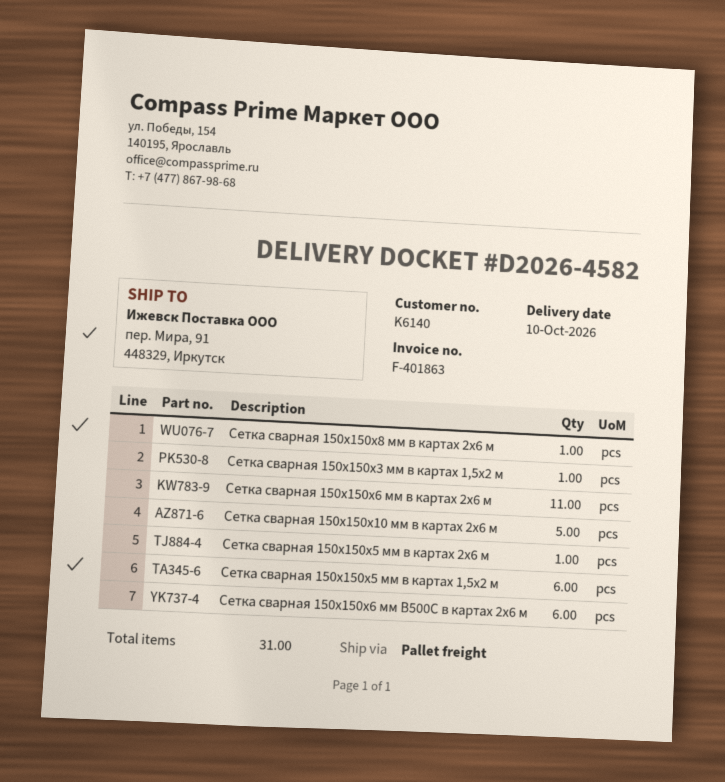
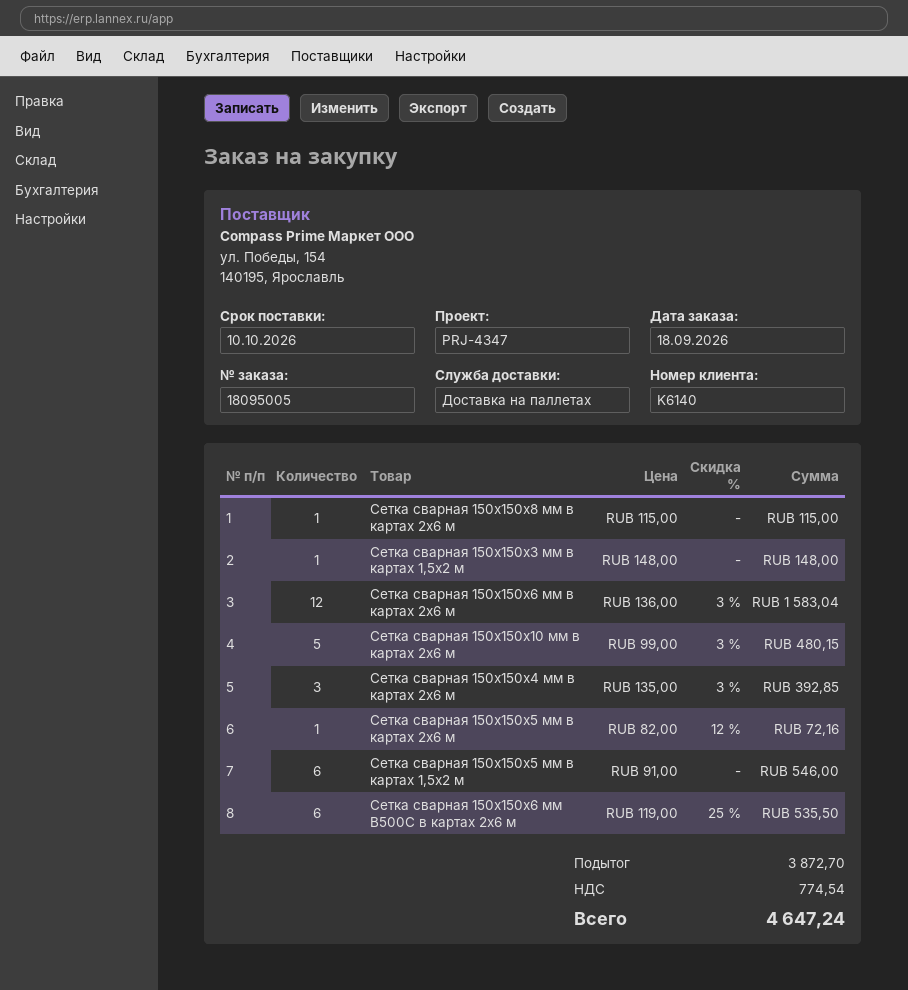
Сетка сварная 150х150х6 мм в картах 2х6 м: 11 -> 12
Сетка сварная 150х150х4 мм в картах 2х6 м: none -> 3

